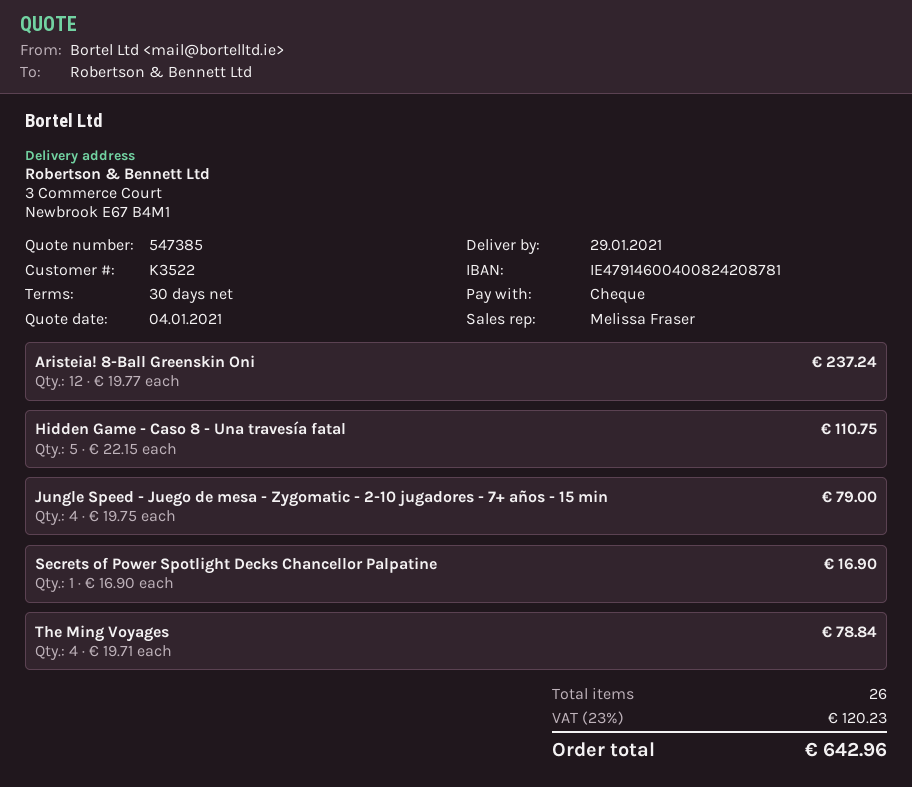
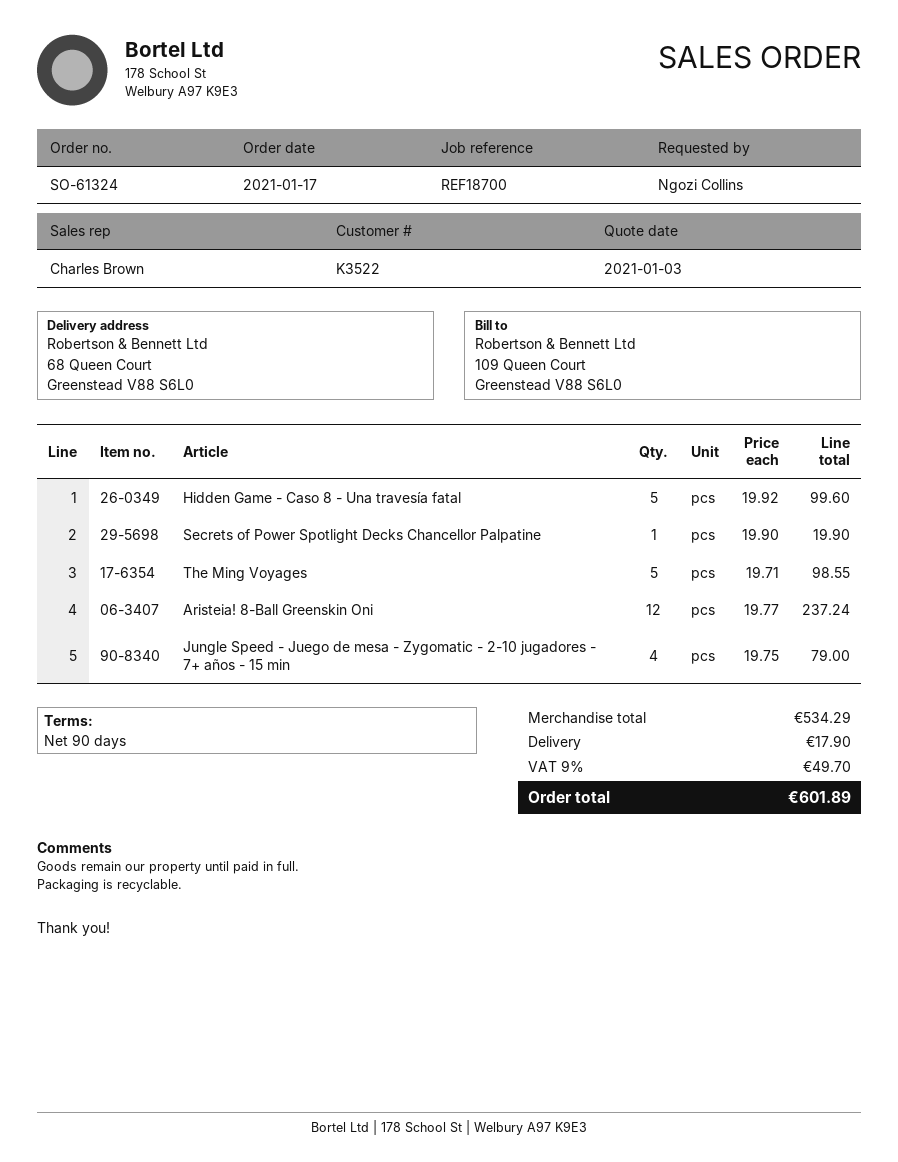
quote date: 2021-01-04 -> 2021-01-03
payment terms: 30 days -> 90 days
sales rep: Melissa Fraser -> Charles Brown
ship to: 3 Commerce Court, Newbrook E67 B4M1 -> 68 Queen Court, Greenstead V88 S6L0
Hidden Game - Caso 8 - Una travesía fatal: 5 x 22.15 = 110.75 -> 5 x 19.92 = 99.60
Secrets of Power Spotlight Decks Chancellor Palpatine: 1 x 16.90 = 16.90 -> 1 x 19.90 = 19.90
The Ming Voyages: 4 x 19.71 = 78.84 -> 5 x 19.71 = 98.55
shipping: none -> 17.90
tax: 23% = 120.23 -> 9% = 49.70
total: 642.96 -> 601.89

